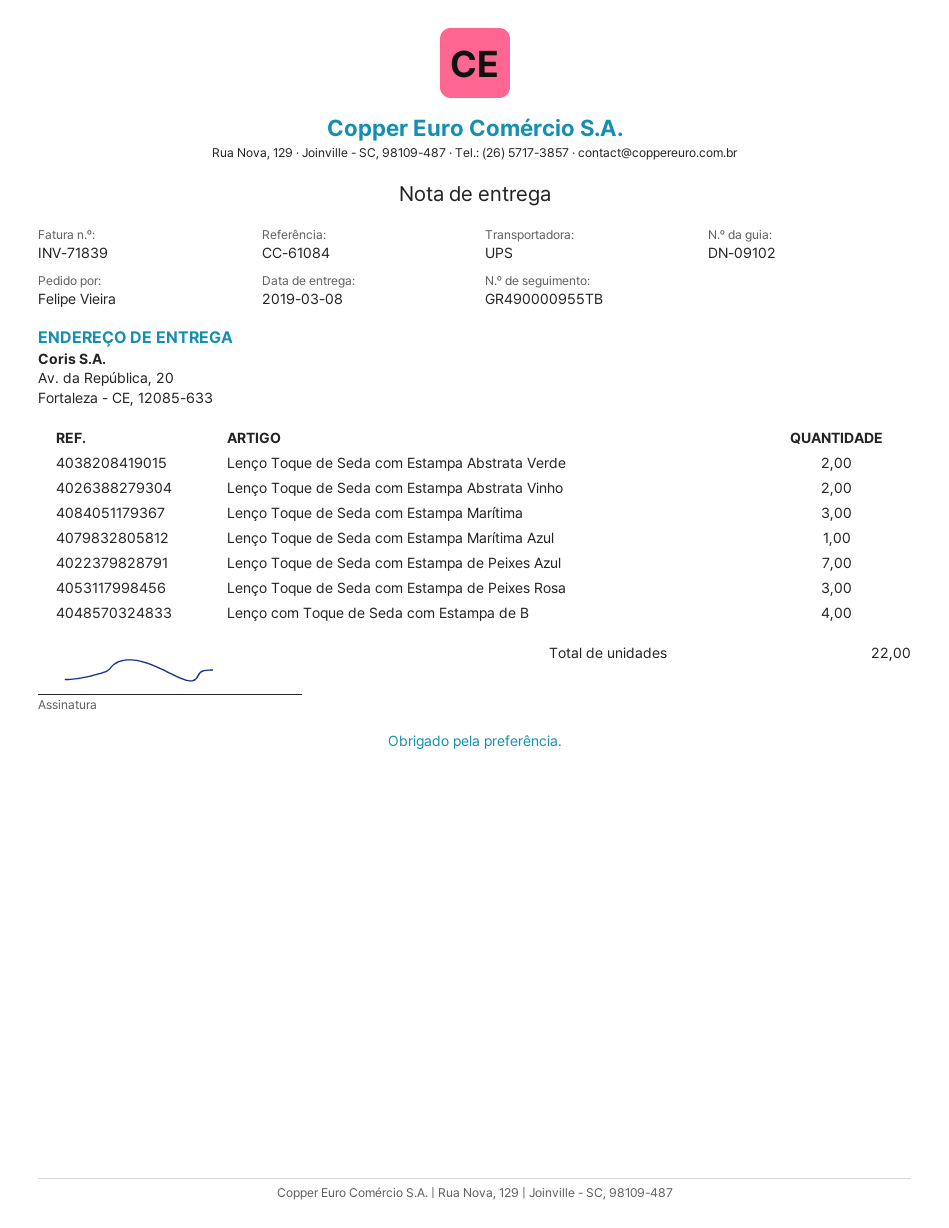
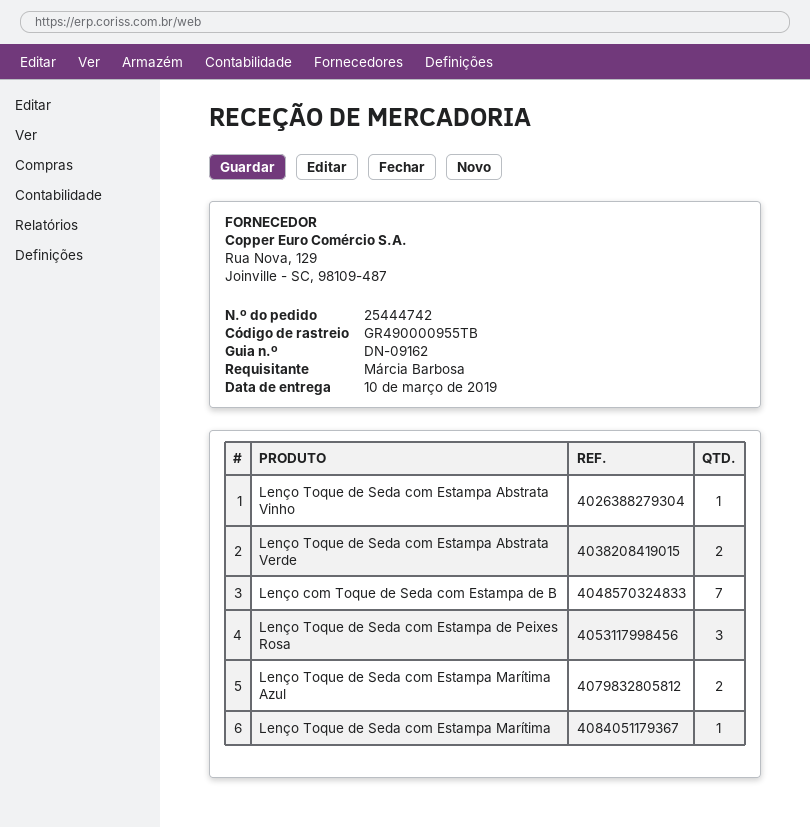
delivery note number: DN-09102 -> DN-09162
delivery date: 2019-03-08 -> 2019-03-10
ordered by: Felipe Vieira -> Márcia Barbosa
Lenço Toque de Seda com Estampa Abstrata Vinho: 2 -> 1
Lenço Toque de Seda com Estampa Marítima: 3 -> 1
Lenço Toque de Seda com Estampa Marítima Azul: 1 -> 2
Lenço Toque de Seda com Estampa de Peixes Azul: 7 -> none
Lenço com Toque de Seda com Estampa de B: 4 -> 7

